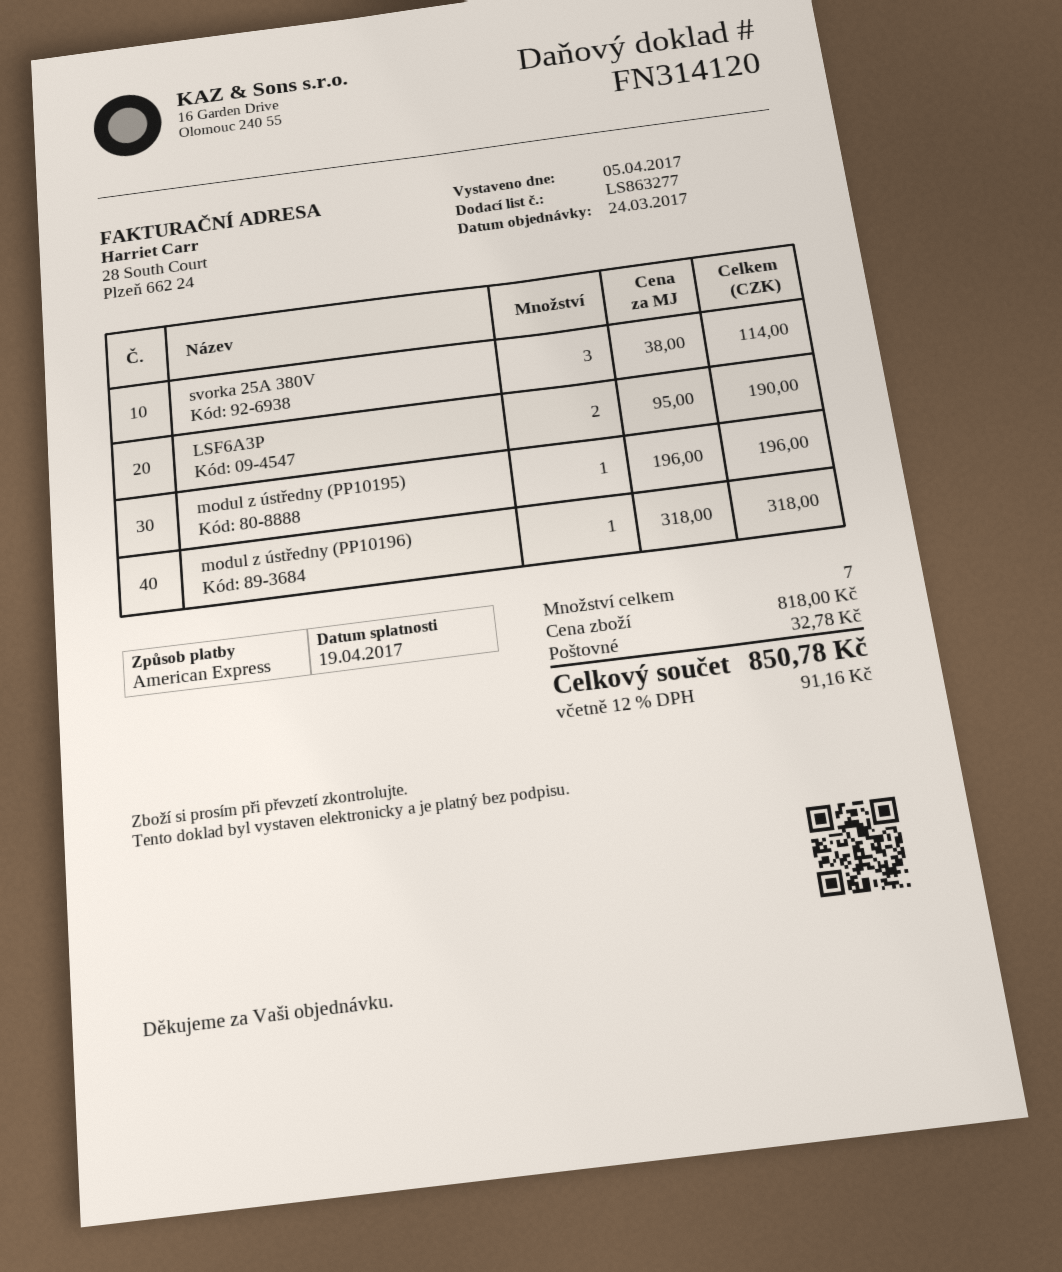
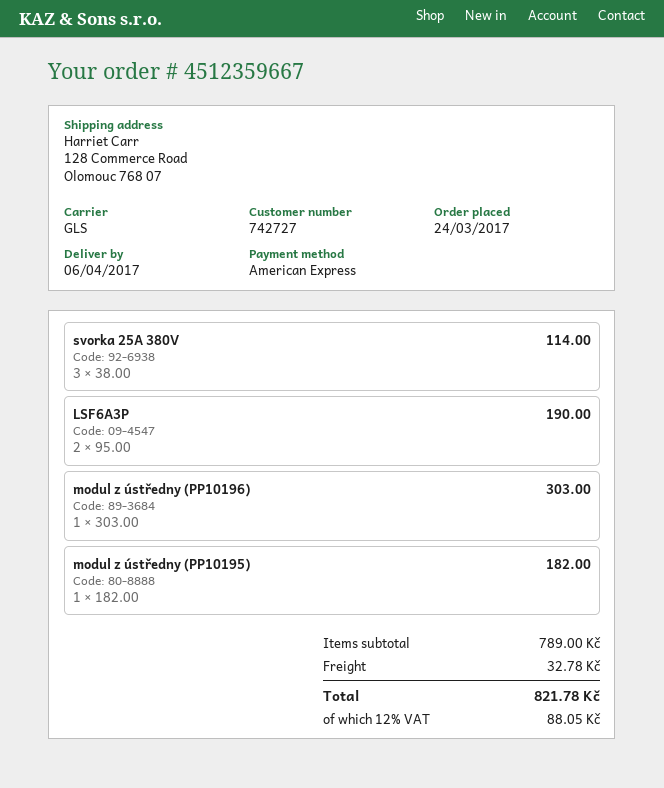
modul z ústředny (PP10195): 1 x 196.00 = 196.00 -> 1 x 182.00 = 182.00
modul z ústředny (PP10196): 1 x 318.00 = 318.00 -> 1 x 303.00 = 303.00
subtotal: 818.00 -> 789.00
tax: 12% = 91.16 -> 12% = 88.05
total: 850.78 -> 821.78

